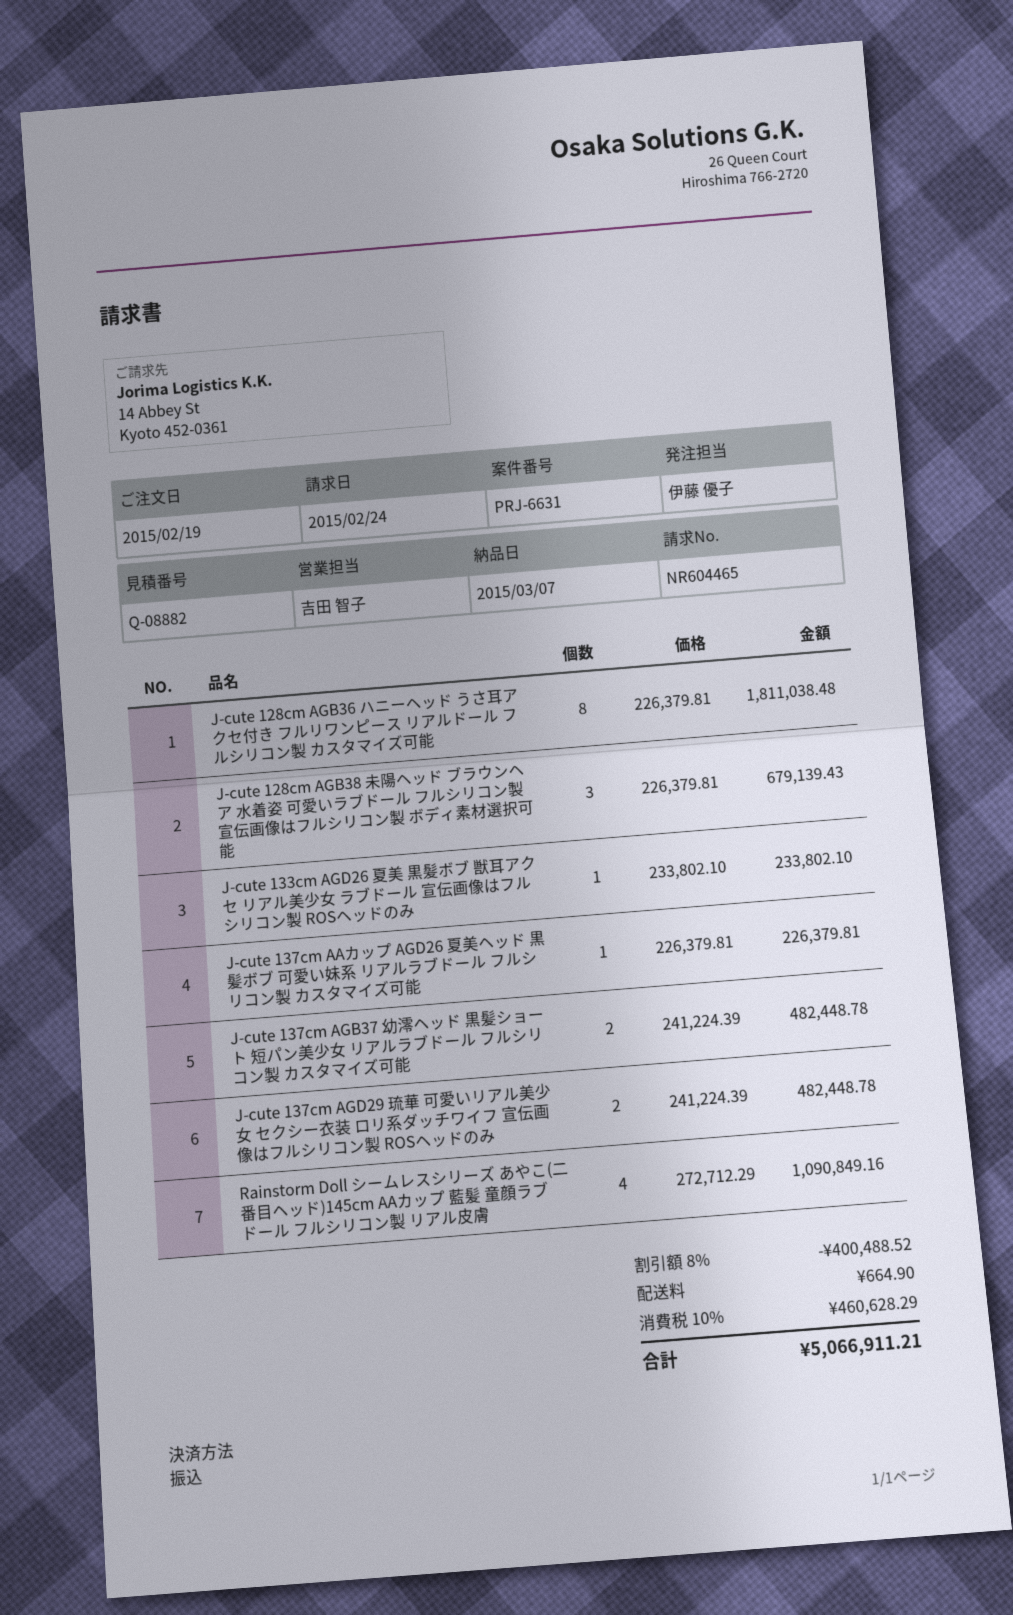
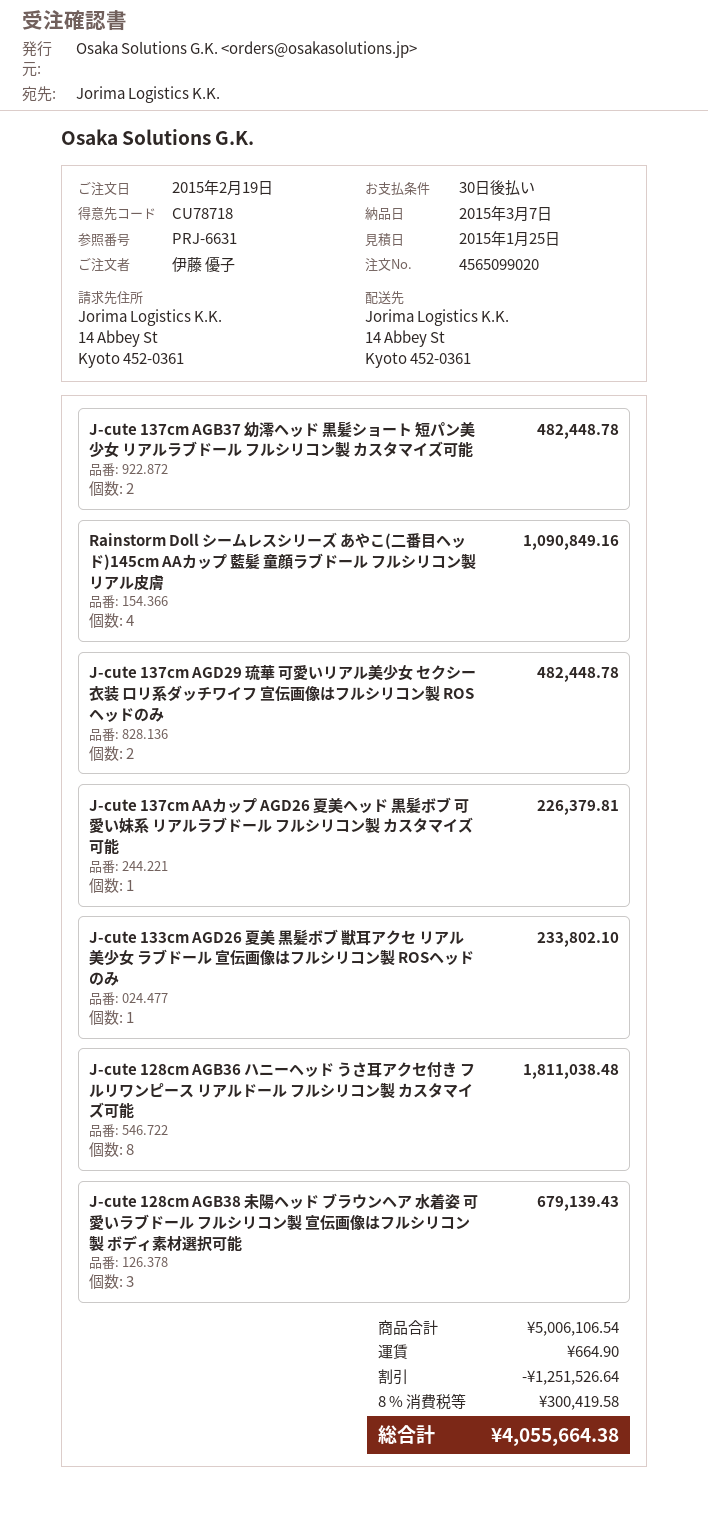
discount: 400488.52 -> 1251526.64
tax: 10% = 460628.29 -> 8% = 300419.58
total: 5066911.21 -> 4055664.38

